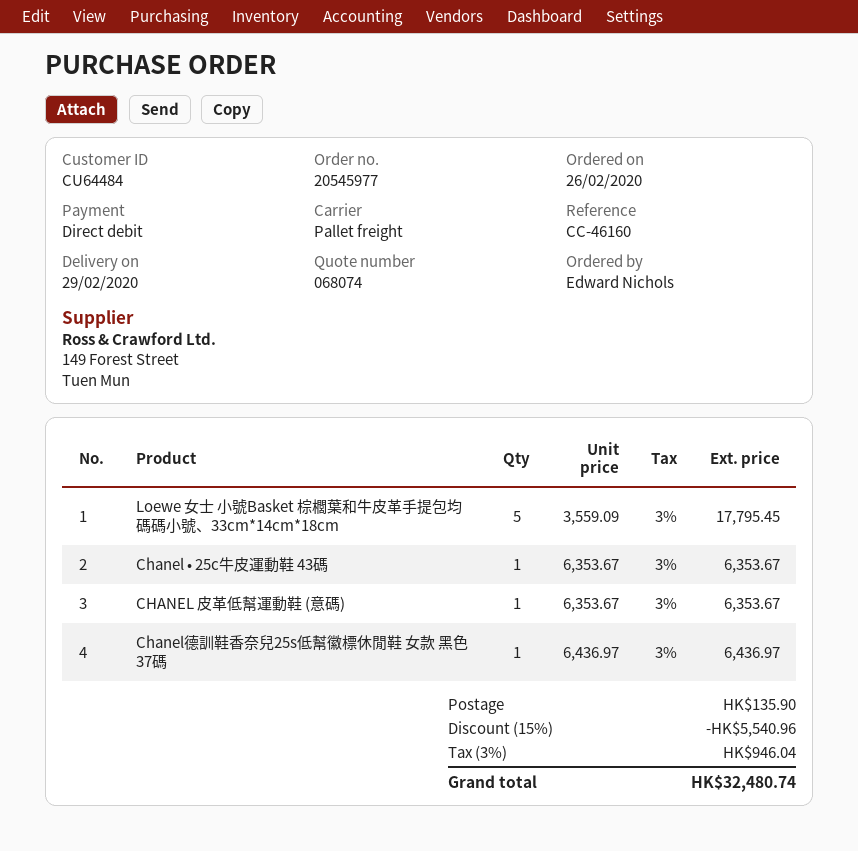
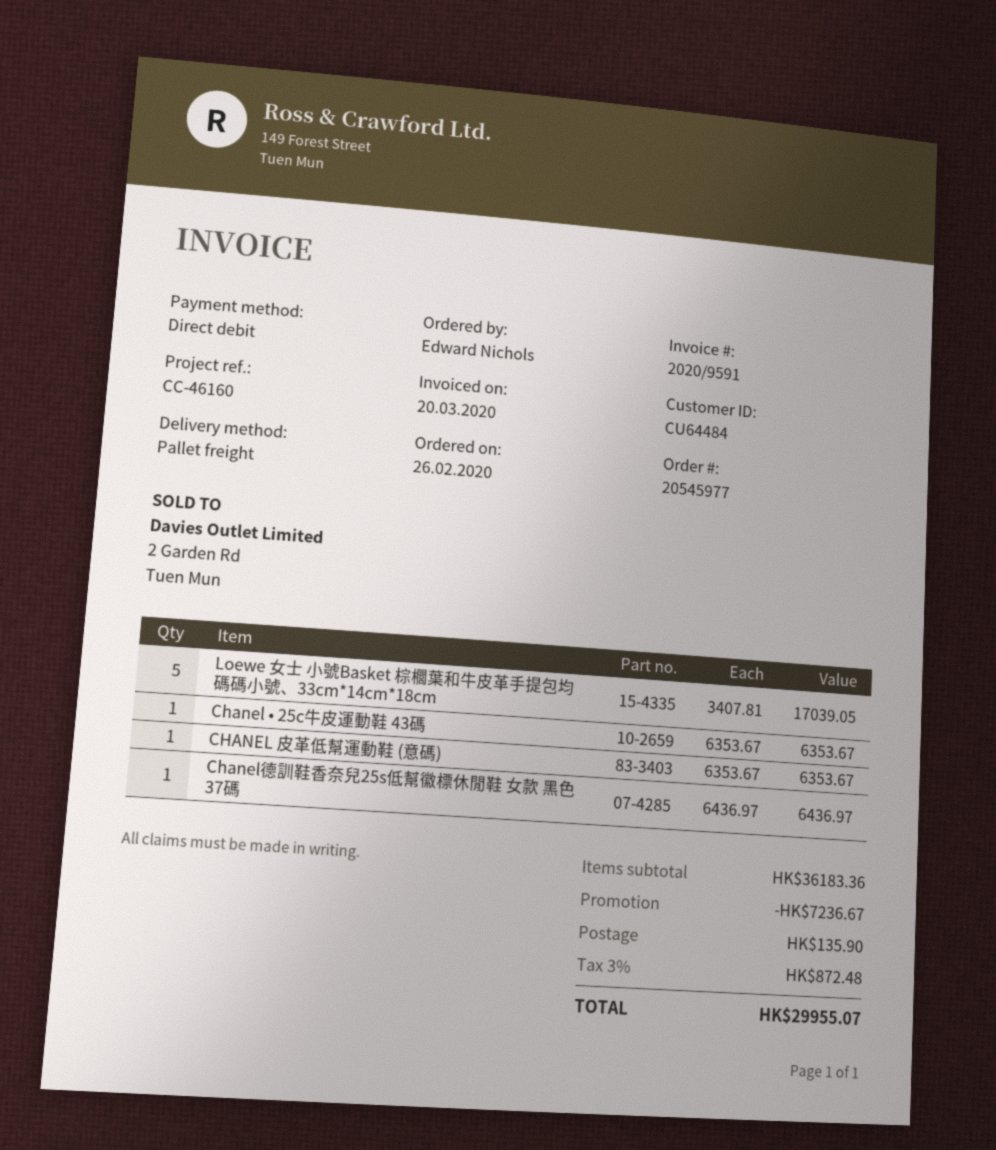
Loewe 女士 小號Basket 棕櫚葉和牛皮革手提包均碼碼小號、33cm*14cm*18cm: 5 x 3559.09 = 17795.45 -> 5 x 3407.81 = 17039.05
discount: 5540.96 -> 7236.67
tax: 3% = 946.04 -> 3% = 872.48
total: 32480.74 -> 29955.07

